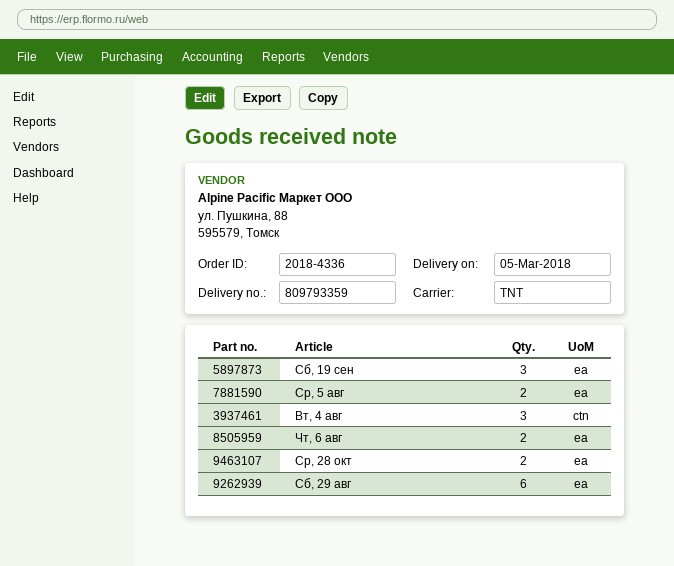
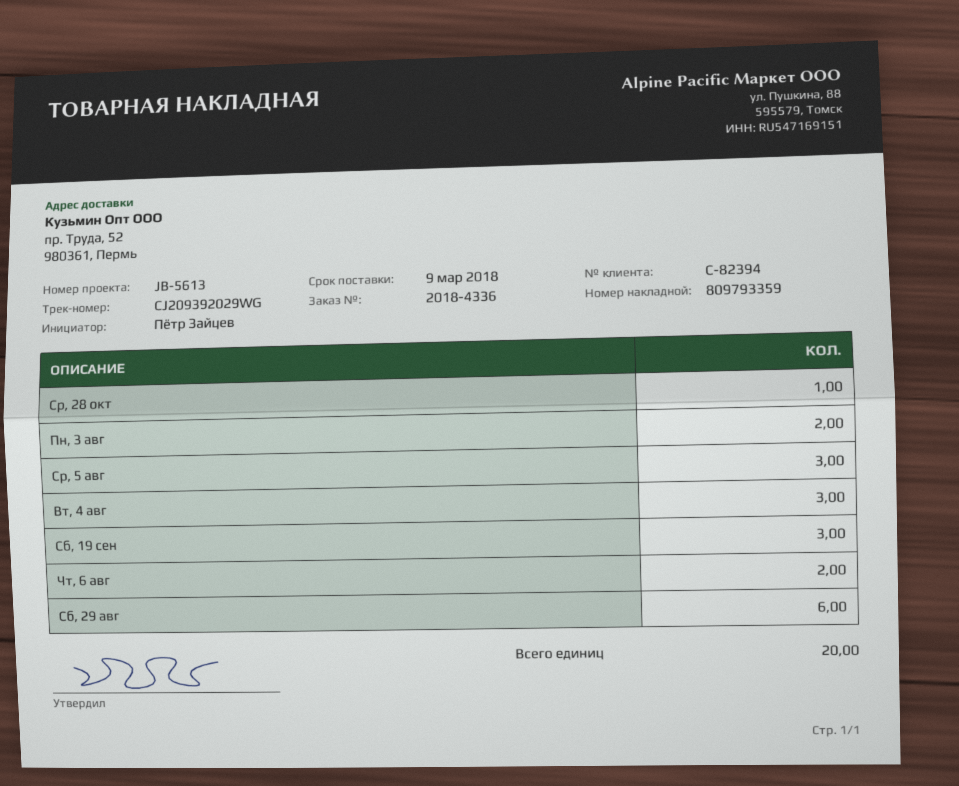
delivery date: 2018-03-05 -> 2018-03-09
Ср, 5 авг: 2 -> 3
Ср, 28 окт: 2 -> 1
Пн, 3 авг: none -> 2

